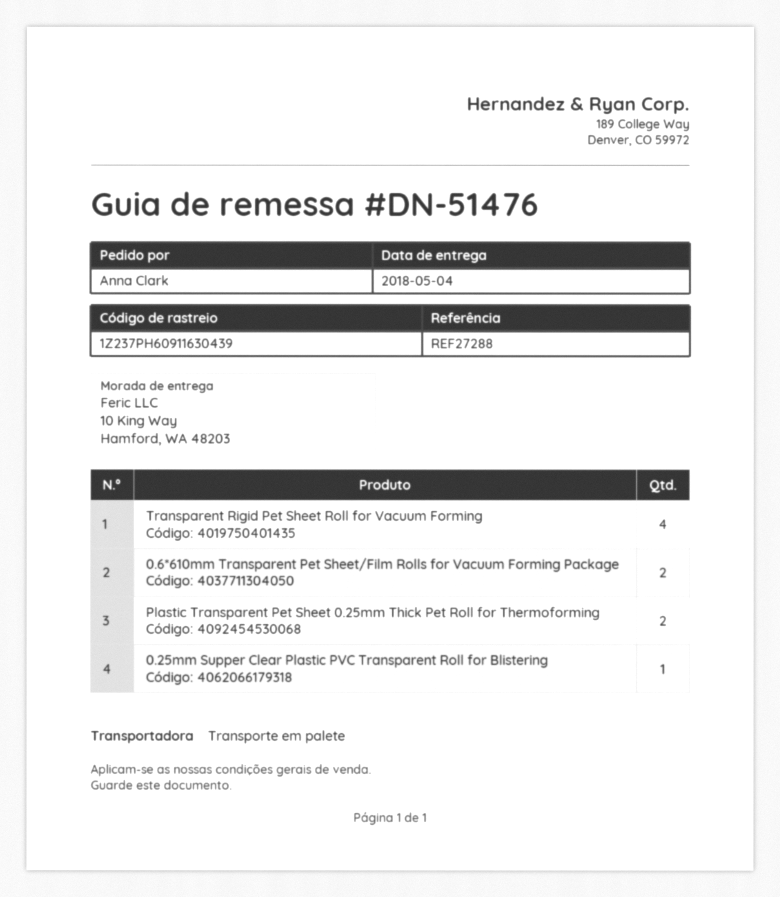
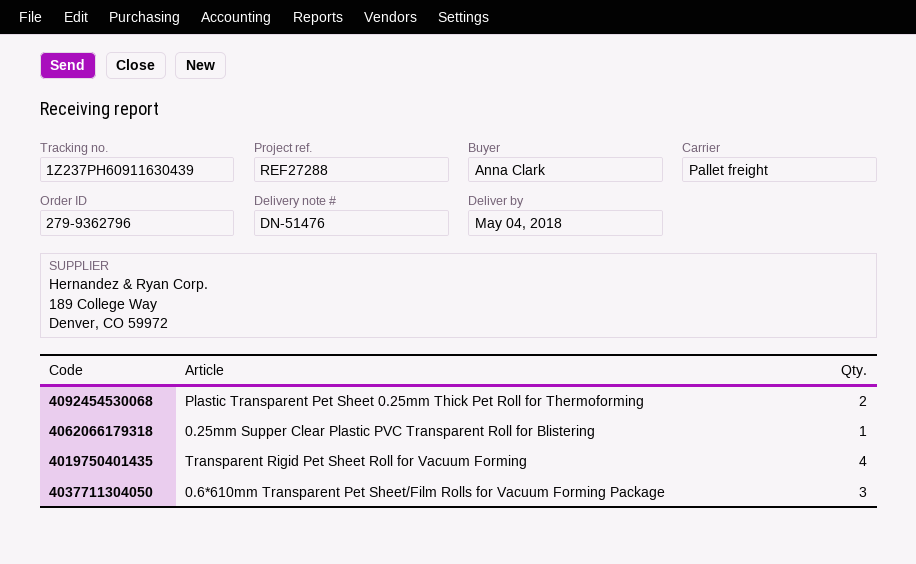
0.6*610mm Transparent Pet Sheet/Film Rolls for Vacuum Forming Package: 2 -> 3

